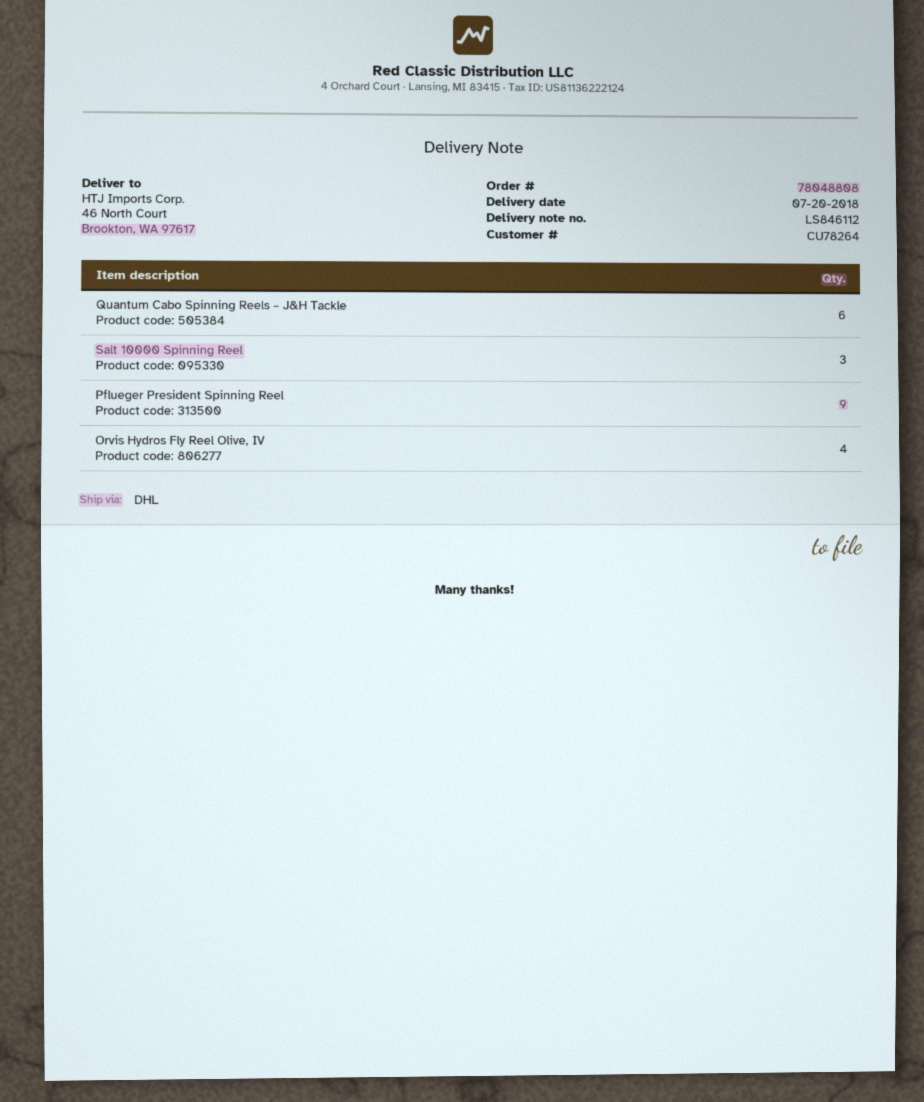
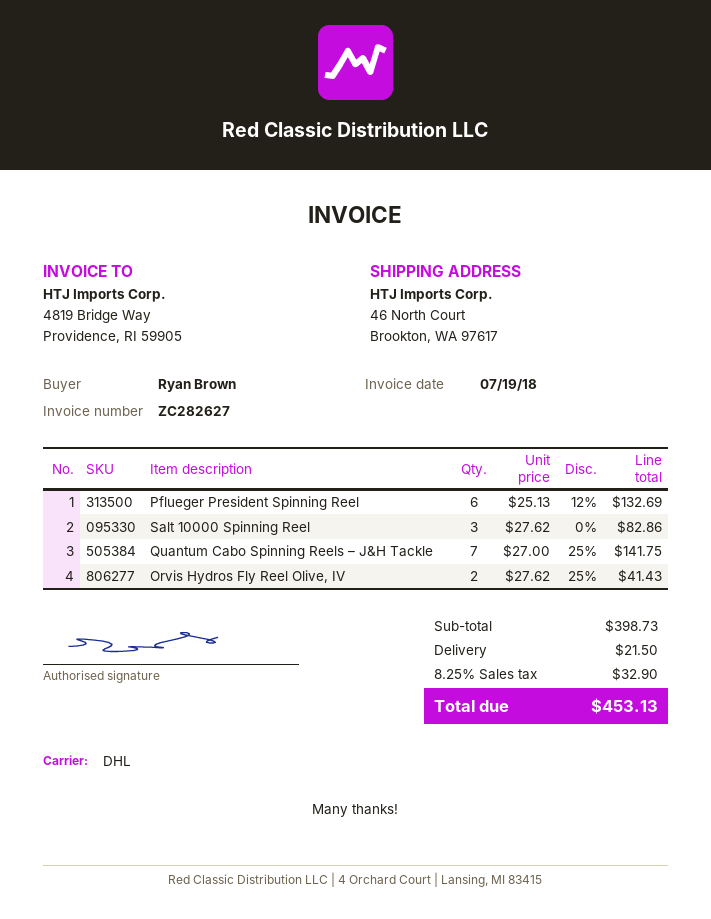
Quantum Cabo Spinning Reels – J&H Tackle: 6 -> 7
Pflueger President Spinning Reel: 9 -> 6
Orvis Hydros Fly Reel Olive, IV: 4 -> 2

